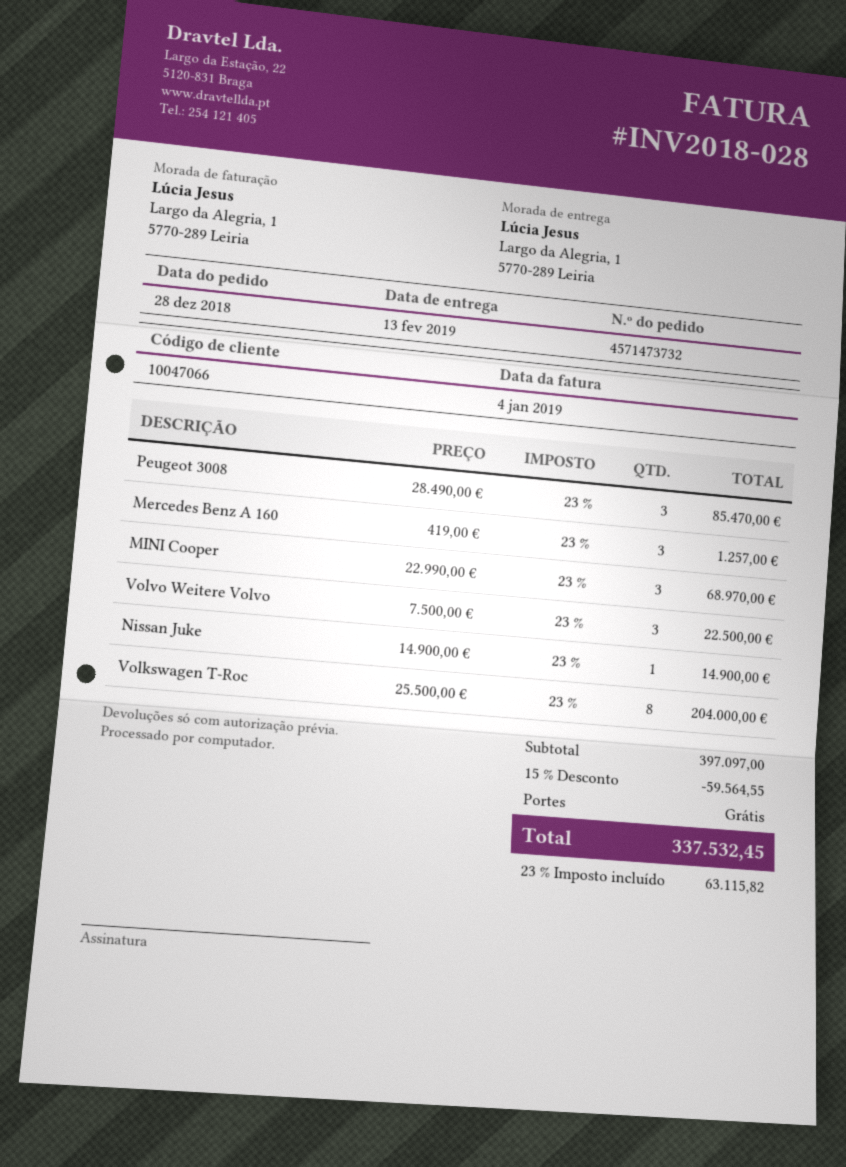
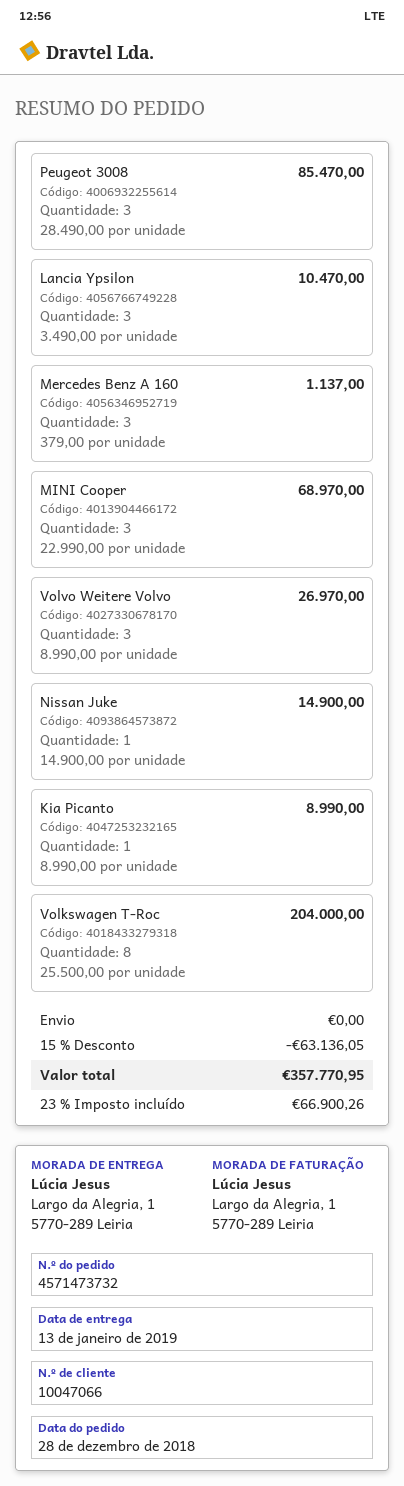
delivery date: 2019-02-13 -> 2019-01-13
Mercedes Benz A 160: 3 x 419.00 = 1257.00 -> 3 x 379.00 = 1137.00
Volvo Weitere Volvo: 3 x 7500.00 = 22500.00 -> 3 x 8990.00 = 26970.00
Lancia Ypsilon: none -> 3 x 3490.00 = 10470.00
Kia Picanto: none -> 1 x 8990.00 = 8990.00
discount: 15% = 59564.55 -> 15% = 63136.05
tax: 23% = 63115.82 -> 23% = 66900.26
total: 337532.45 -> 357770.95

